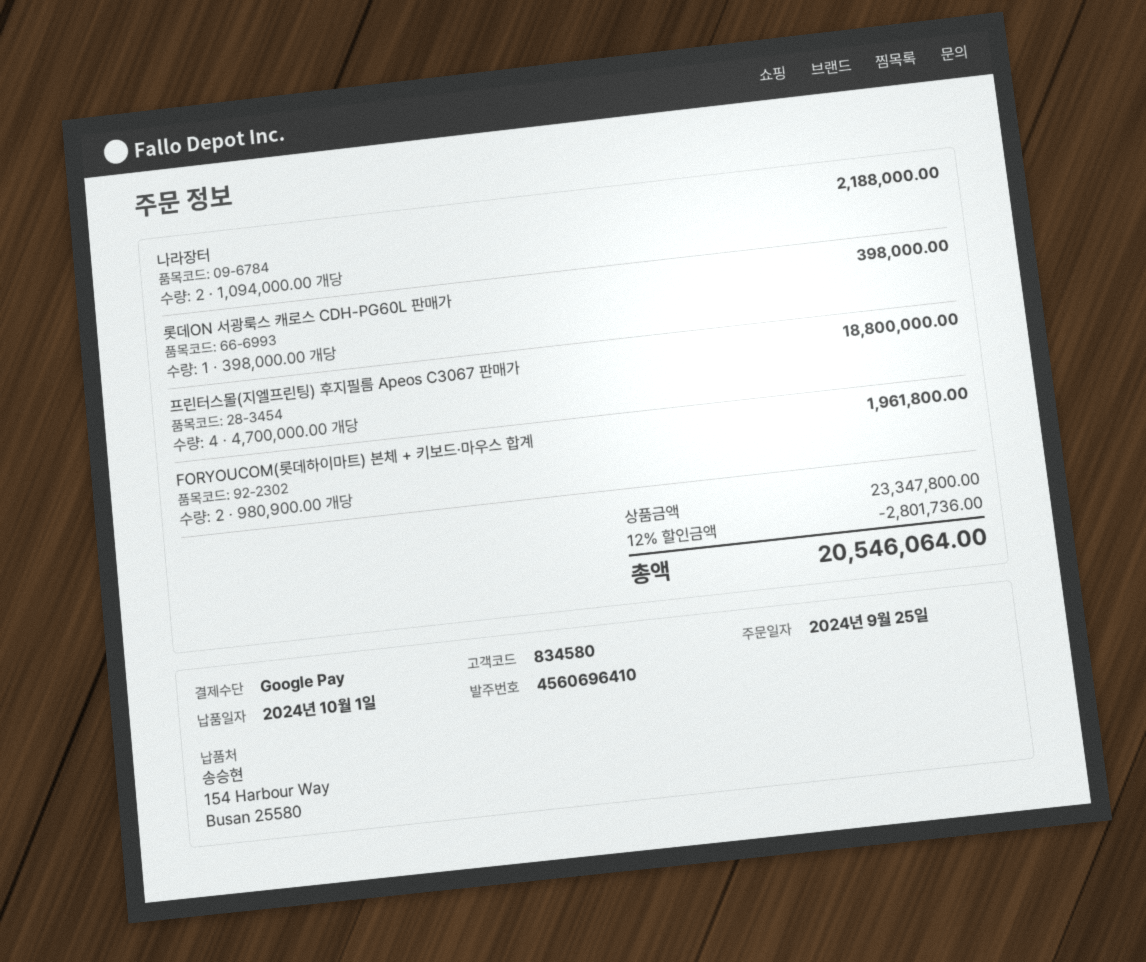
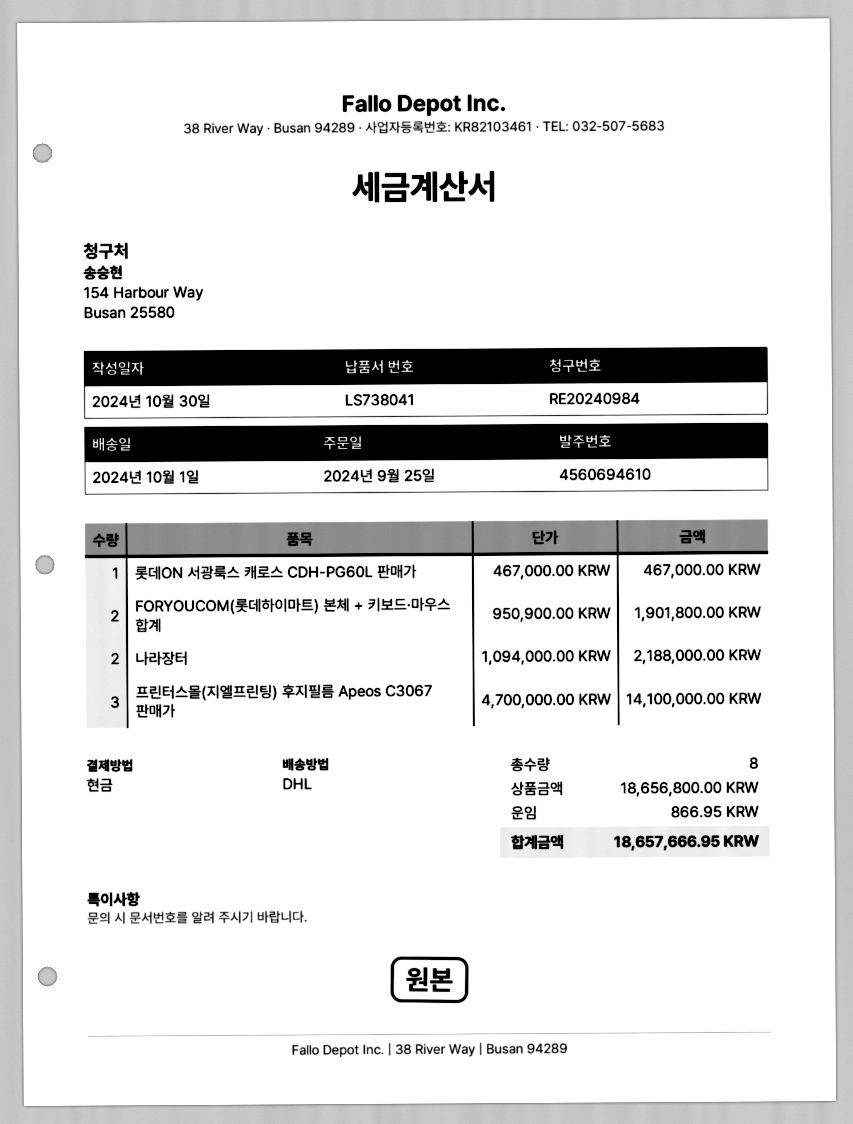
order number: 4560696410 -> 4560694610
payment method: Google Pay -> cash
롯데ON 서광룩스 캐로스 CDH-PG60L 판매가: 1 x 398000.00 = 398000.00 -> 1 x 467000.00 = 467000.00
프린터스몰(지엘프린팅) 후지필름 Apeos C3067 판매가: 4 x 4700000.00 = 18800000.00 -> 3 x 4700000.00 = 14100000.00
FORYOUCOM(롯데하이마트) 본체 + 키보드·마우스 합계: 2 x 980900.00 = 1961800.00 -> 2 x 950900.00 = 1901800.00
subtotal: 23347800.00 -> 18656800.00
discount: 12% = 2801736.00 -> none
shipping: none -> 866.95
total: 20546064.00 -> 18657666.95

